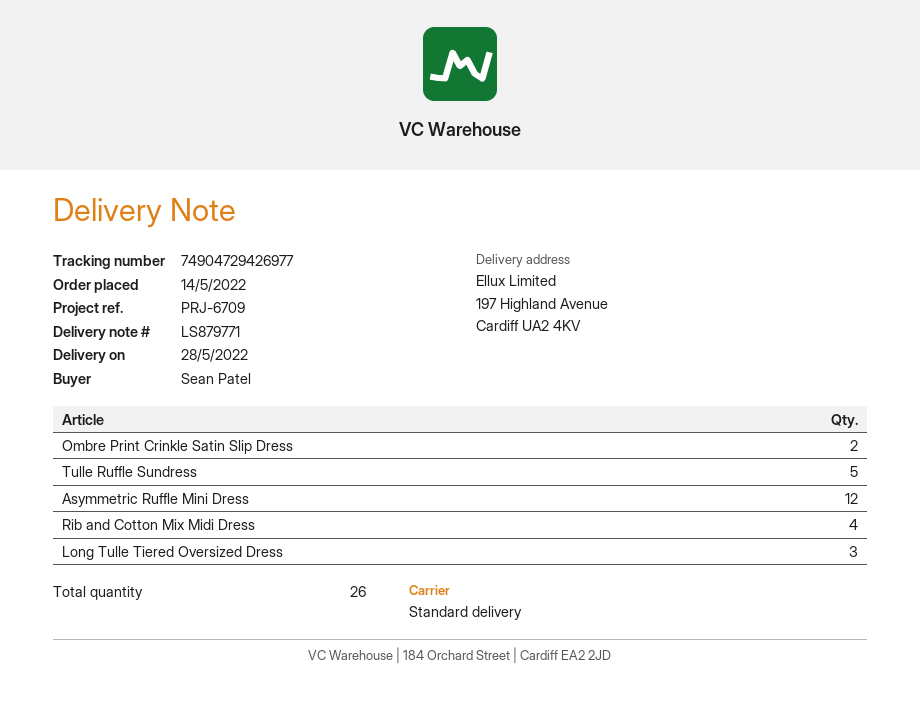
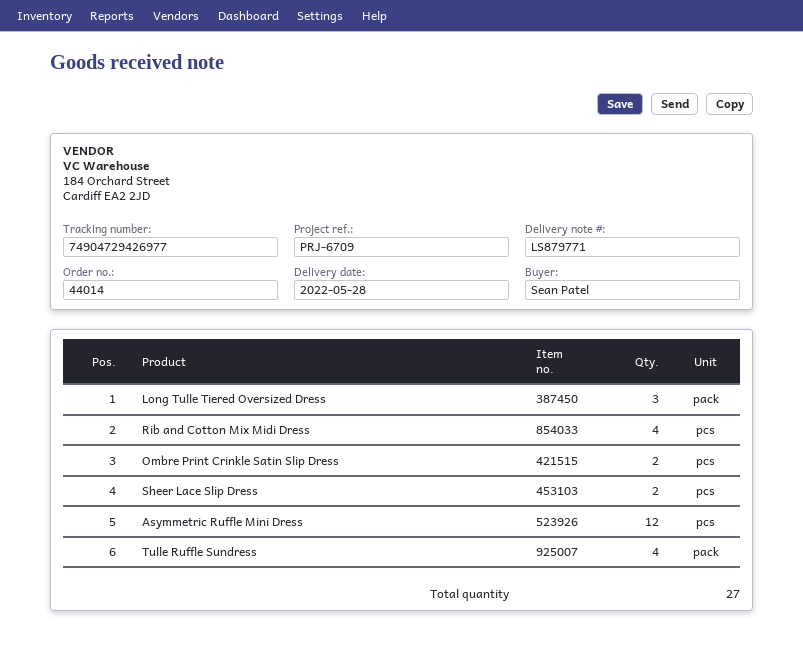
Tulle Ruffle Sundress: 5 -> 4
Sheer Lace Slip Dress: none -> 2
total quantity: 26 -> 27

